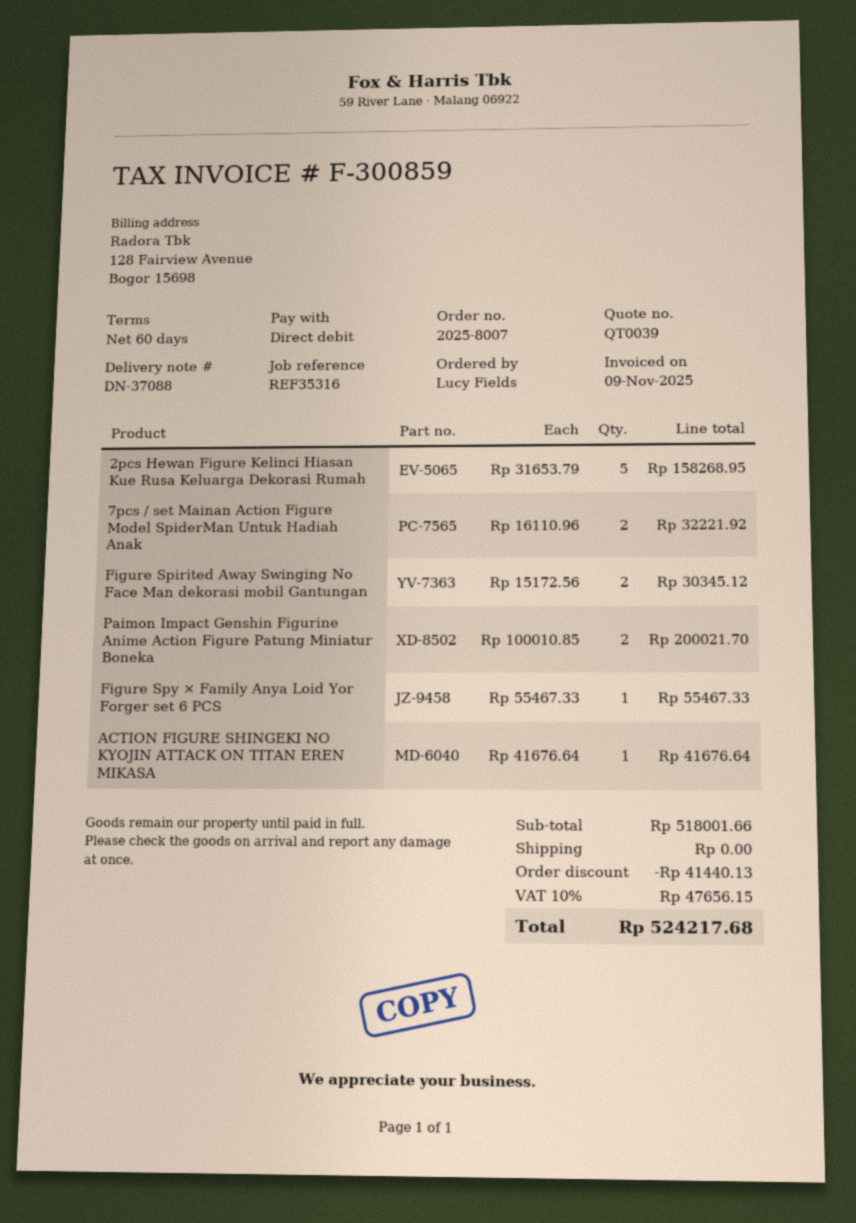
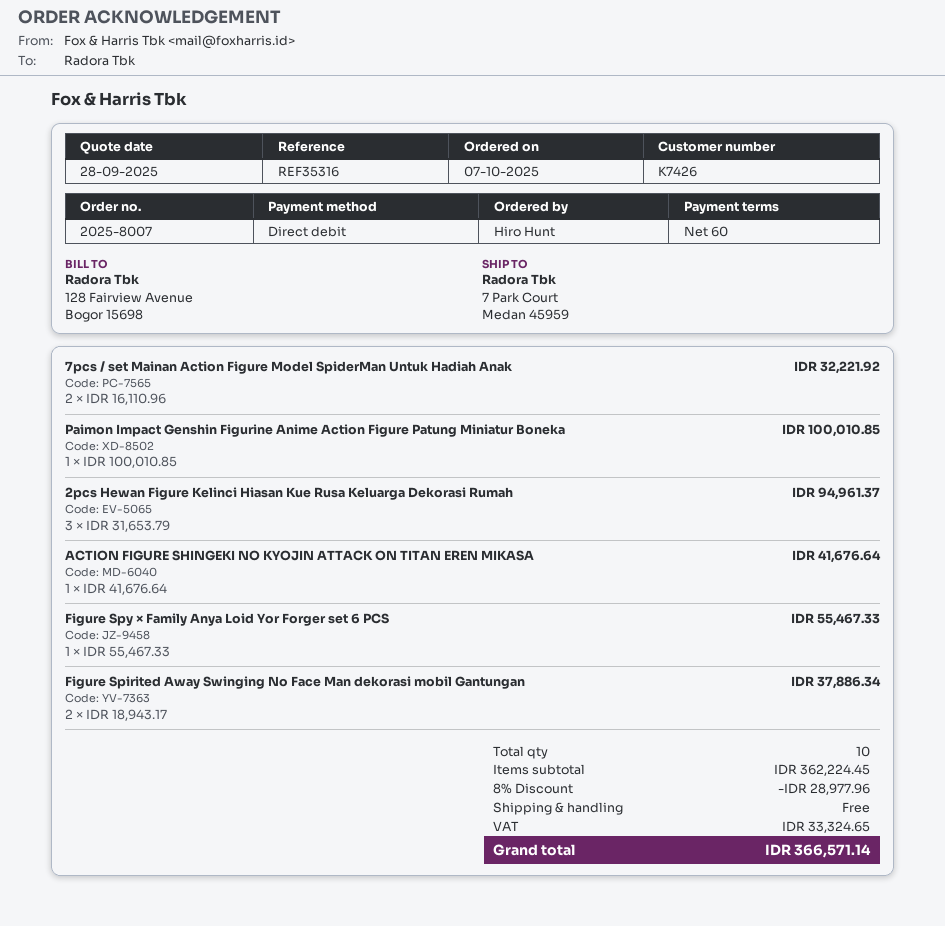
ordered by: Lucy Fields -> Hiro Hunt
2pcs Hewan Figure Kelinci Hiasan Kue Rusa Keluarga Dekorasi Rumah: 5 x 31653.79 = 158268.95 -> 3 x 31653.79 = 94961.37
Figure Spirited Away Swinging No Face Man dekorasi mobil Gantungan: 2 x 15172.56 = 30345.12 -> 2 x 18943.17 = 37886.34
Paimon Impact Genshin Figurine Anime Action Figure Patung Miniatur Boneka: 2 x 100010.85 = 200021.70 -> 1 x 100010.85 = 100010.85
subtotal: 518001.66 -> 362224.45
discount: 41440.13 -> 28977.96
tax: 47656.15 -> 33324.65
total: 524217.68 -> 366571.14

